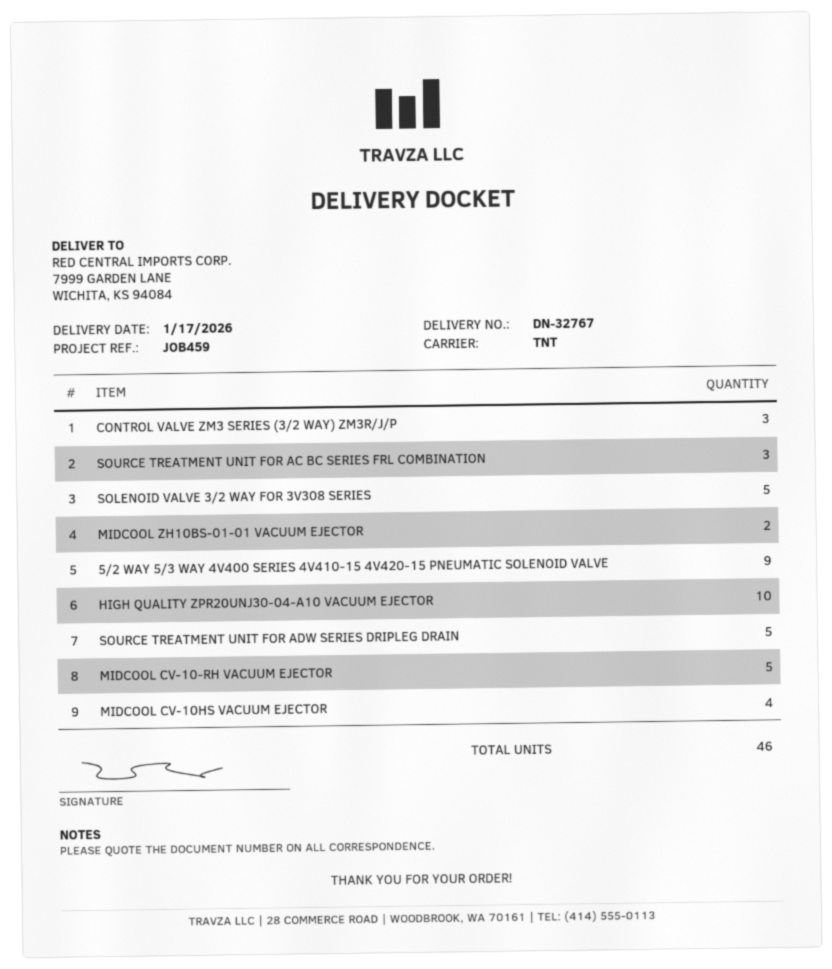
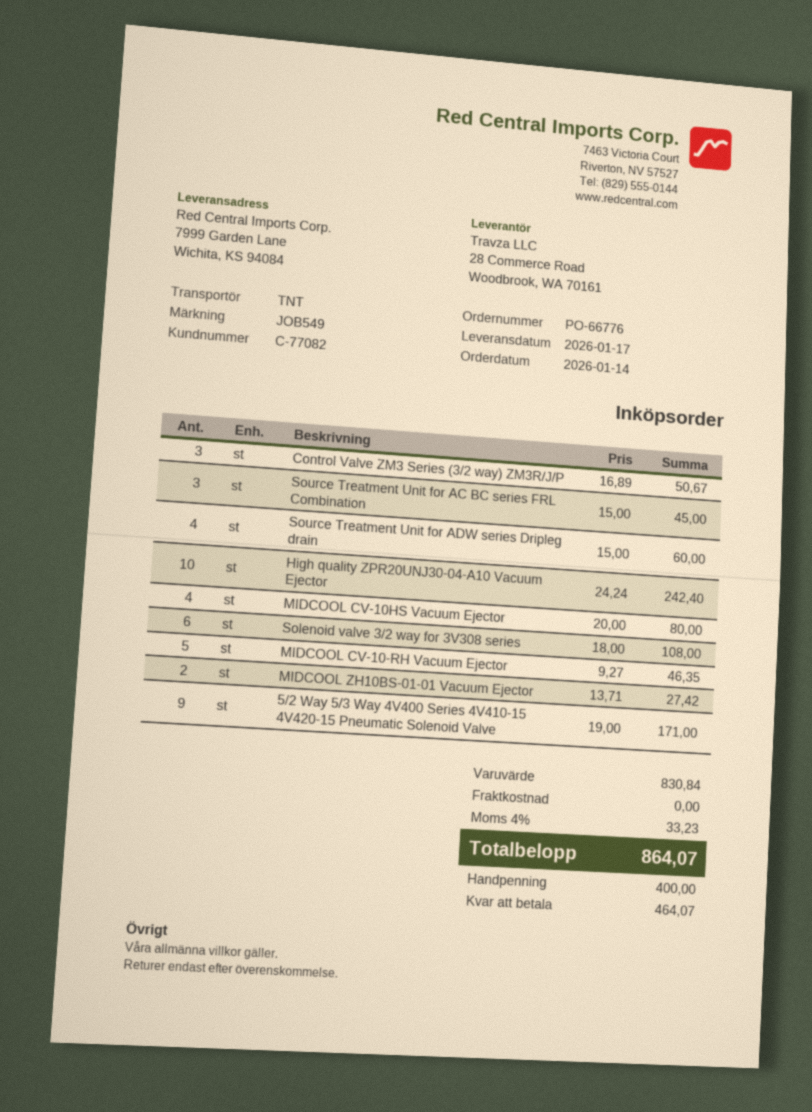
reference: JOB459 -> JOB549
SOLENOID VALVE 3/2 WAY FOR 3V308 SERIES: 5 -> 6
SOURCE TREATMENT UNIT FOR ADW SERIES DRIPLEG DRAIN: 5 -> 4

